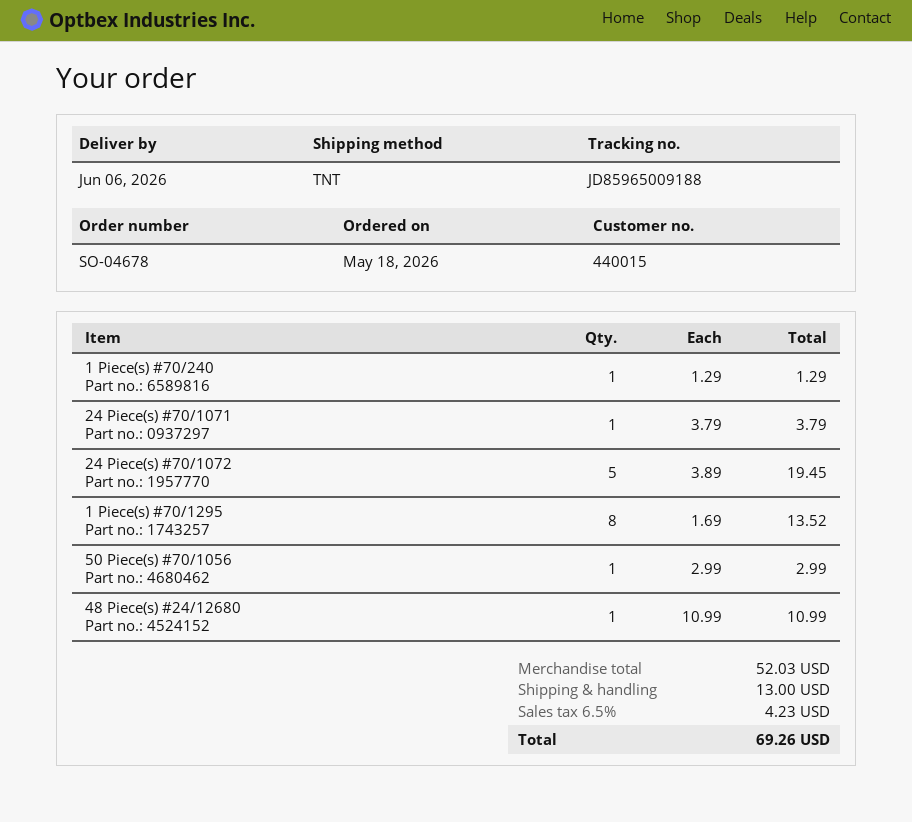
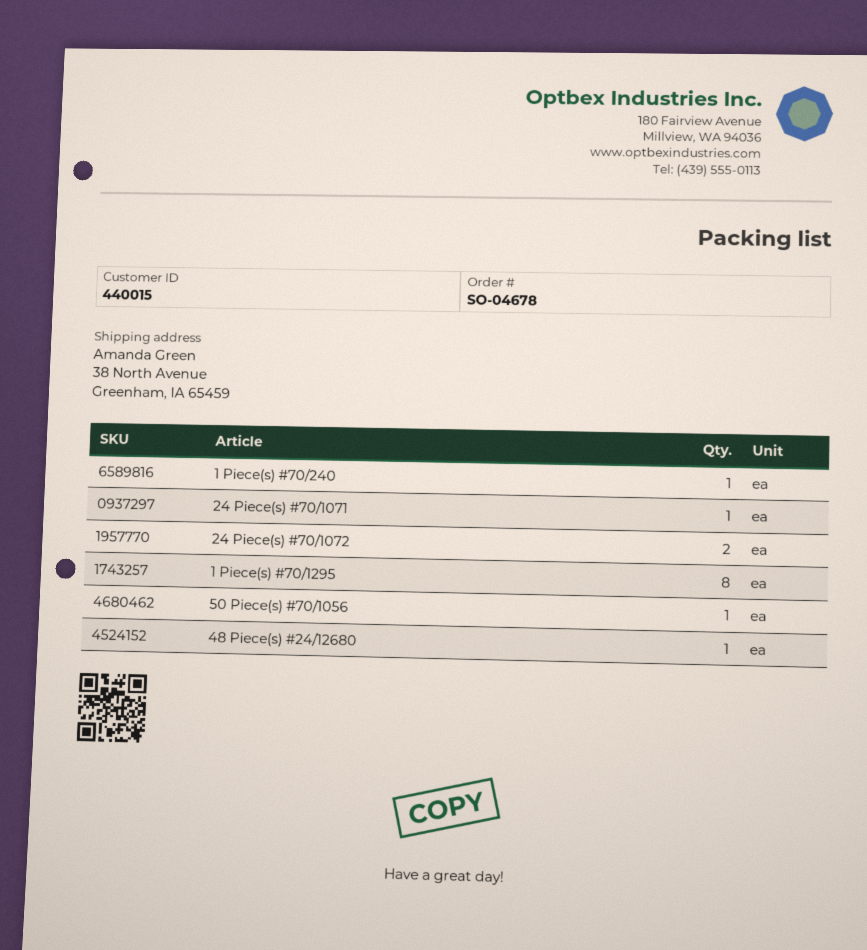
24 Piece(s) #70/1072: 5 -> 2

